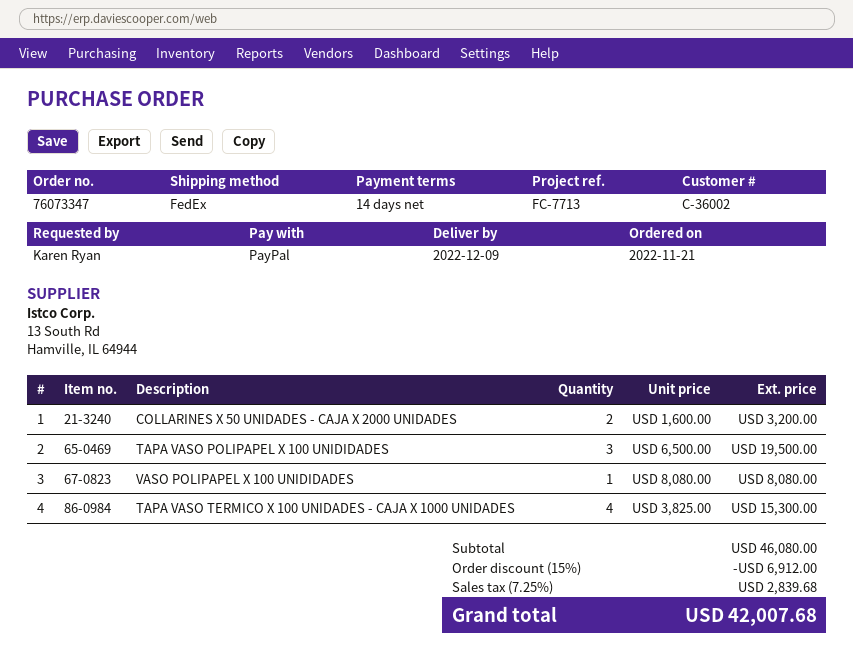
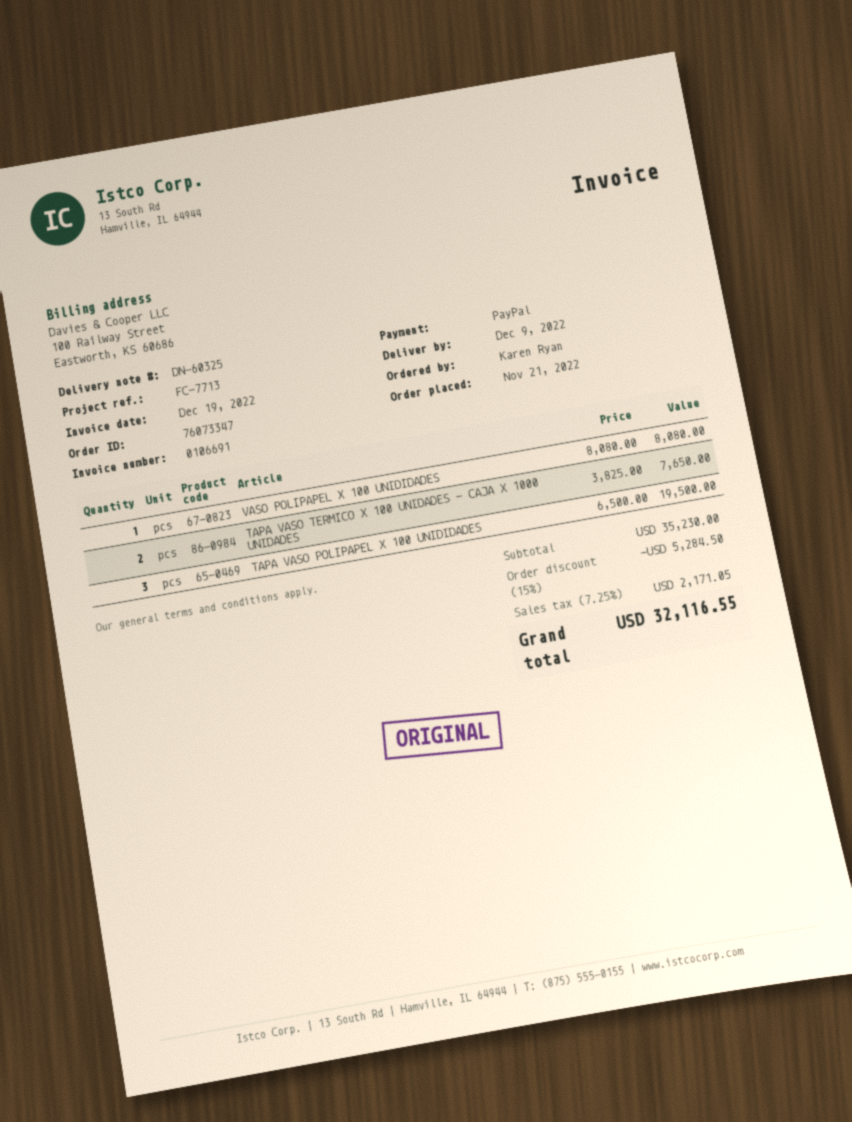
COLLARINES X 50 UNIDADES - CAJA X 2000 UNIDADES: 2 x 1600.00 = 3200.00 -> none
TAPA VASO TERMICO X 100 UNIDADES - CAJA X 1000 UNIDADES: 4 x 3825.00 = 15300.00 -> 2 x 3825.00 = 7650.00
subtotal: 46080.00 -> 35230.00
discount: 15% = 6912.00 -> 15% = 5284.50
tax: 7.25% = 2839.68 -> 7.25% = 2171.05
total: 42007.68 -> 32116.55

